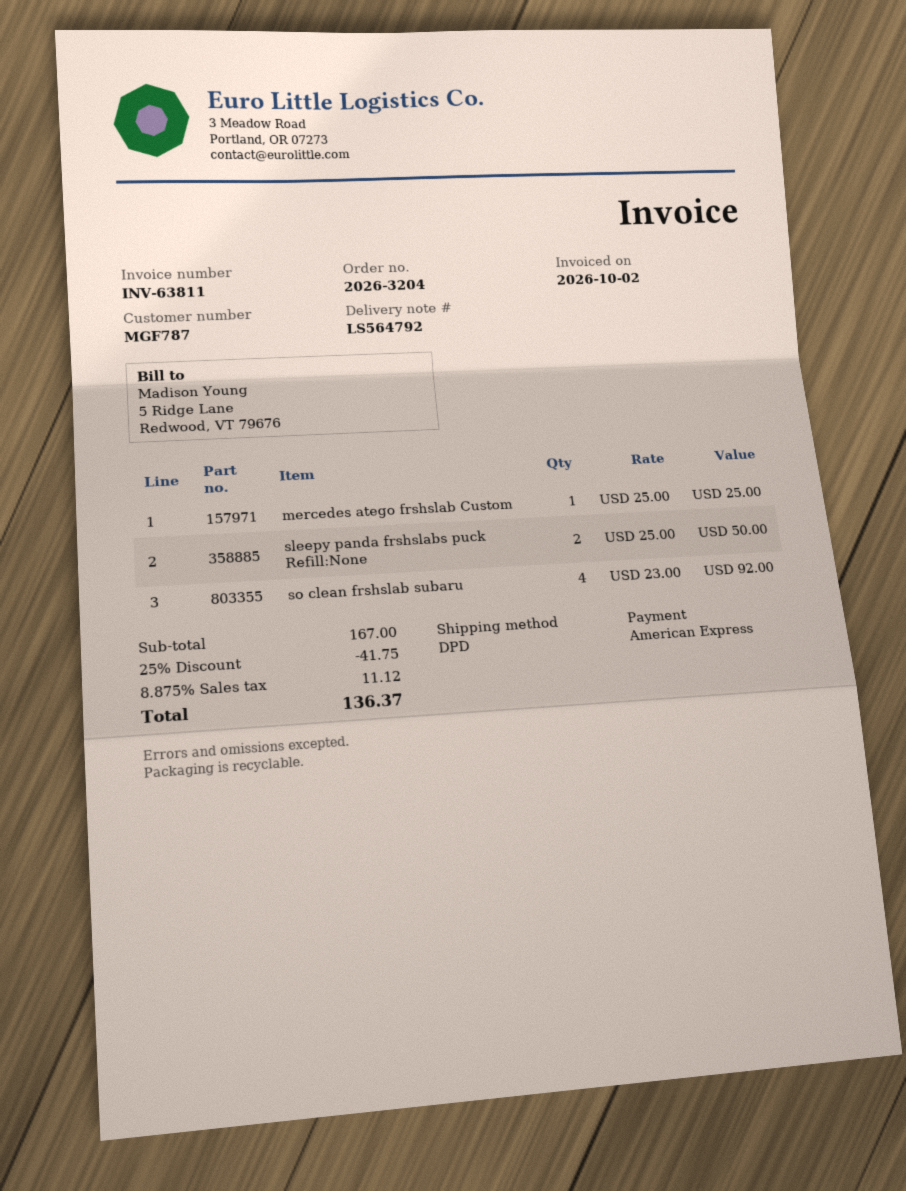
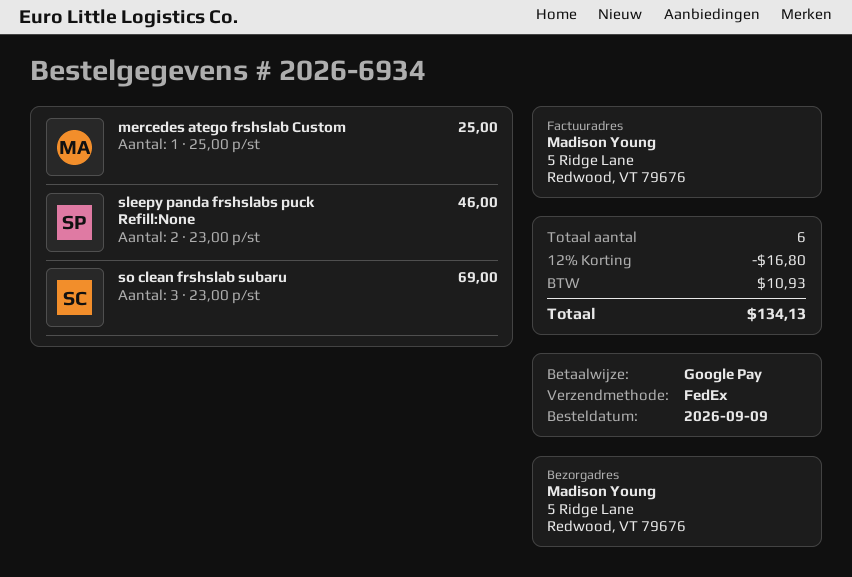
order number: 2026-3204 -> 2026-6934
payment method: American Express -> Google Pay
shipping method: DPD -> FedEx
sleepy panda frshslabs puck Refill:None: 2 x 25.00 = 50.00 -> 2 x 23.00 = 46.00
so clean frshslab subaru: 4 x 23.00 = 92.00 -> 3 x 23.00 = 69.00
discount: 25% = 41.75 -> 12% = 16.80
tax: 11.12 -> 10.93
total: 136.37 -> 134.13

